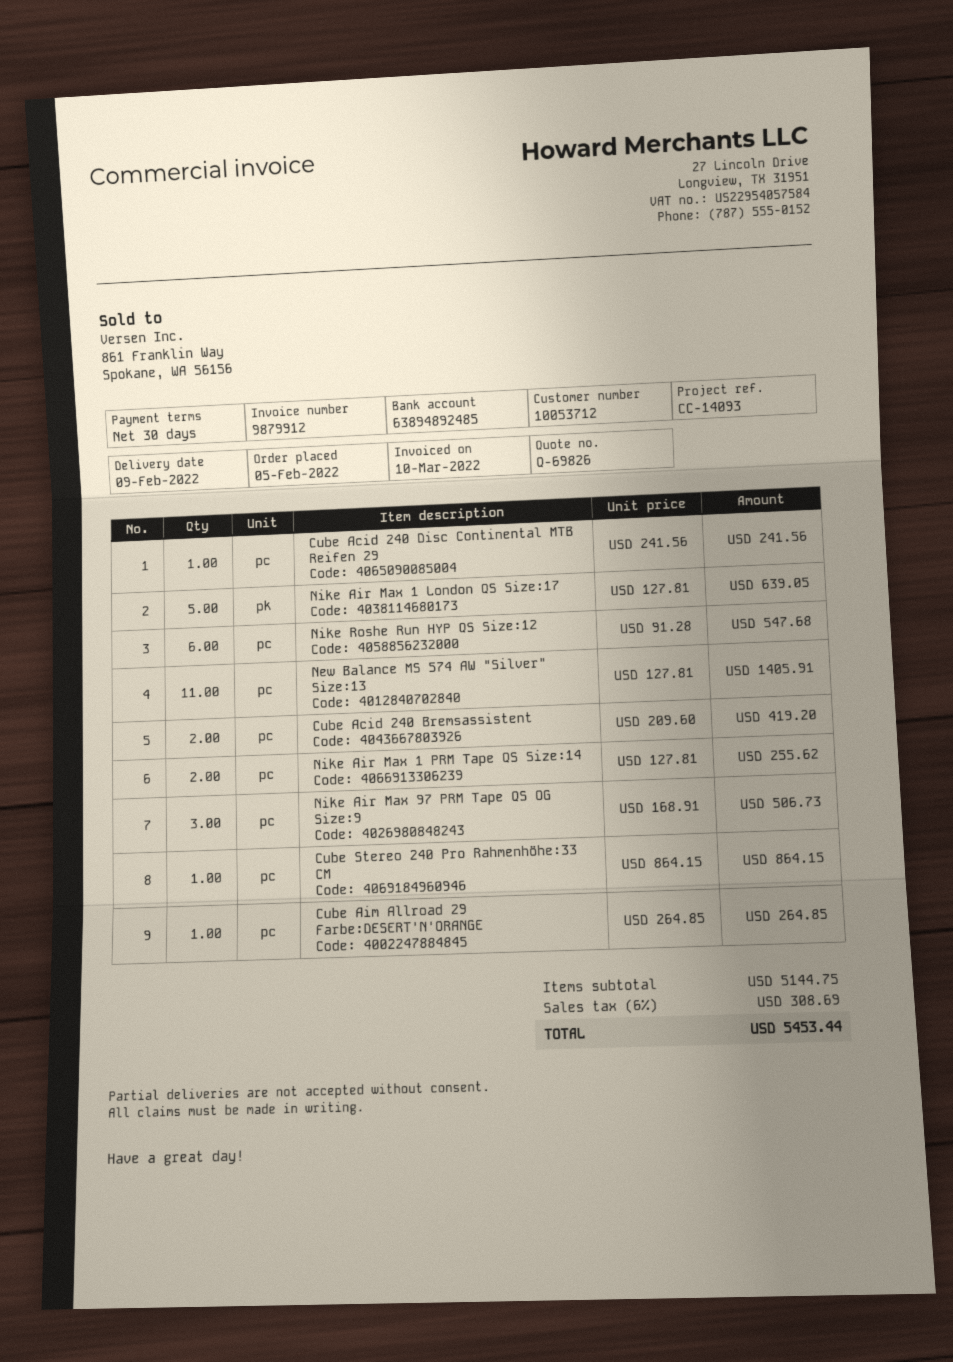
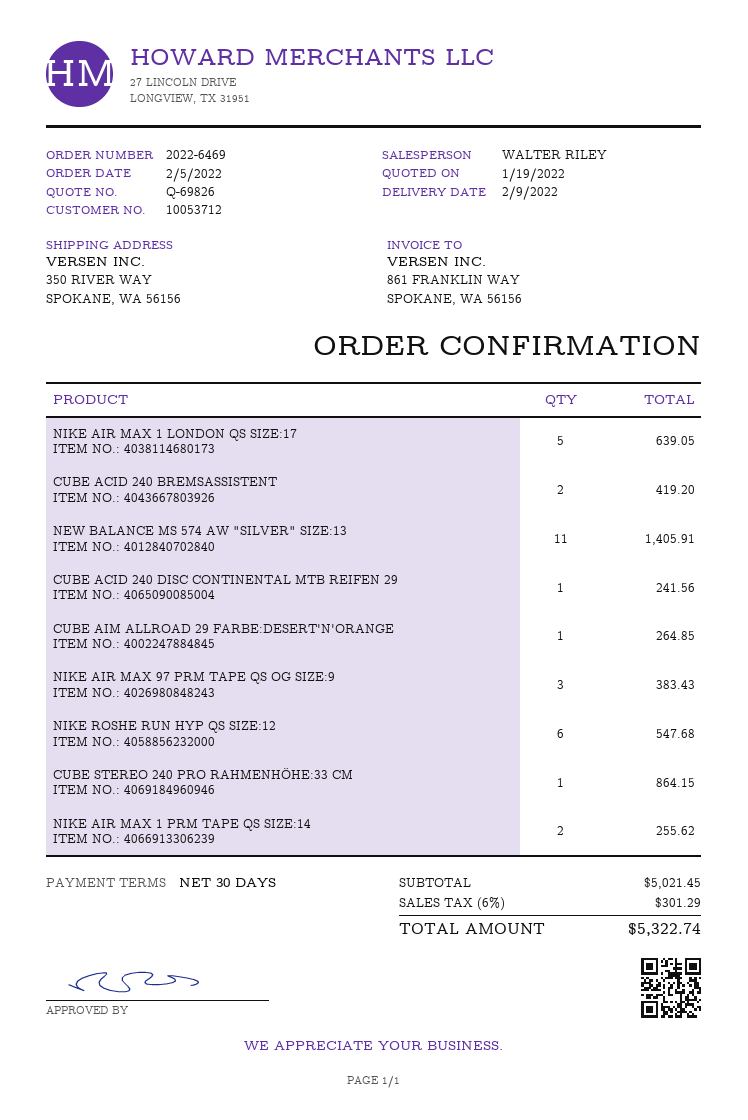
Nike Air Max 97 PRM Tape QS OG Size:9: 3 for 506.73 -> 3 for 383.43
subtotal: 5144.75 -> 5021.45
tax: 6% = 308.69 -> 6% = 301.29
total: 5453.44 -> 5322.74

